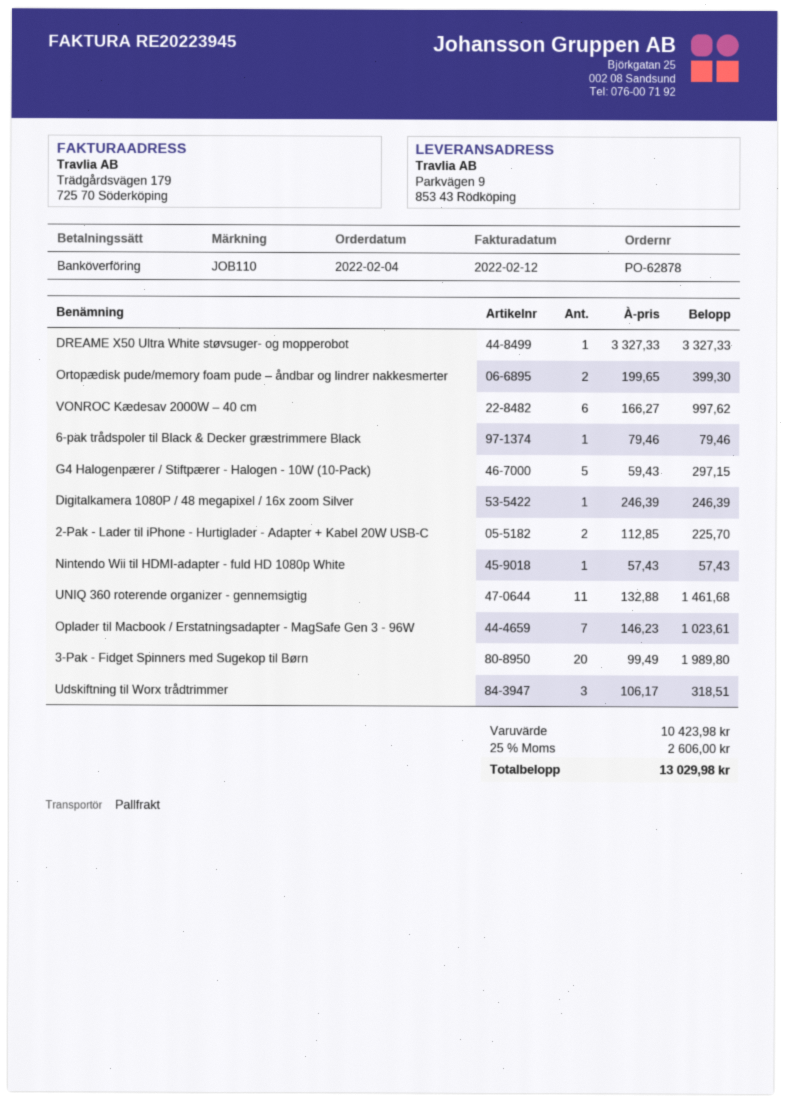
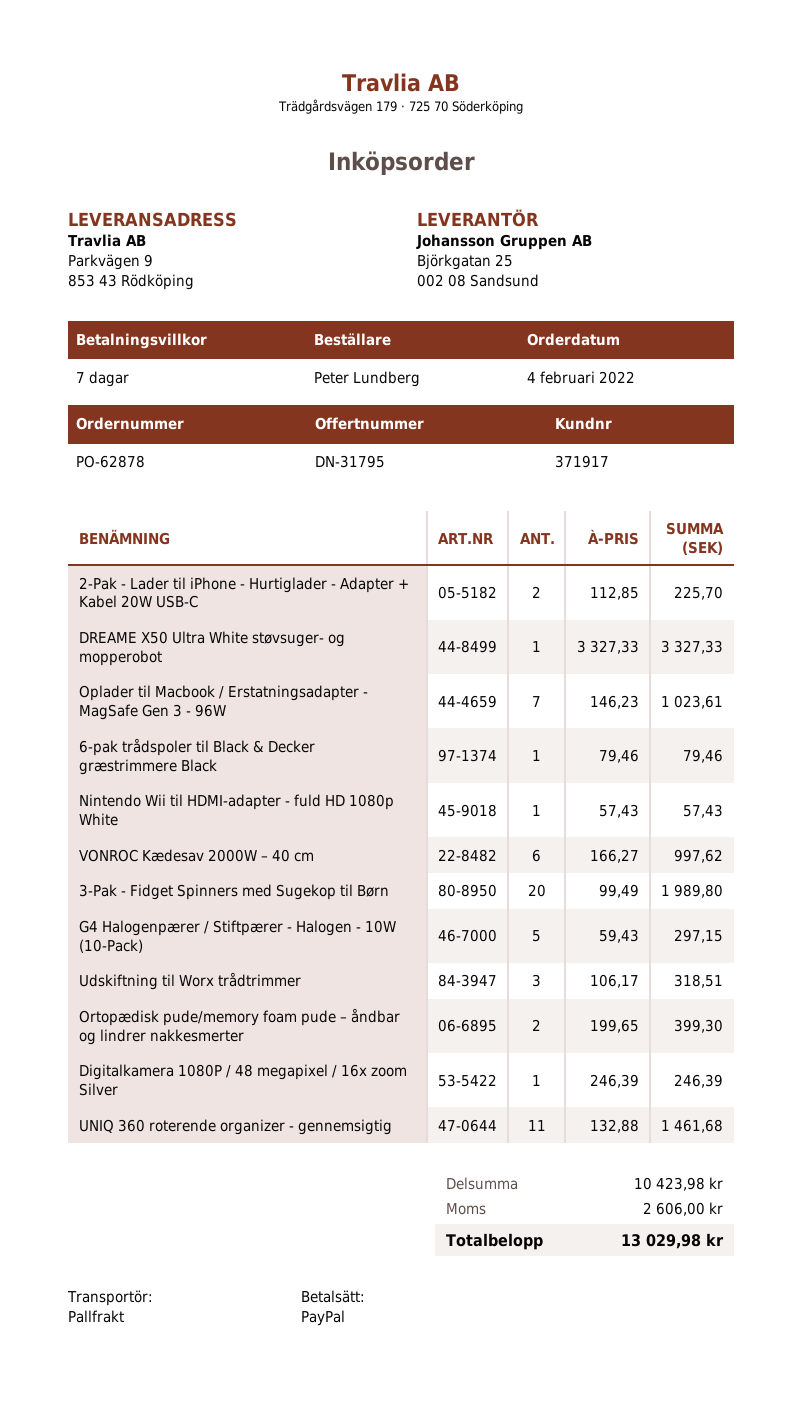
payment method: bank transfer -> PayPal

